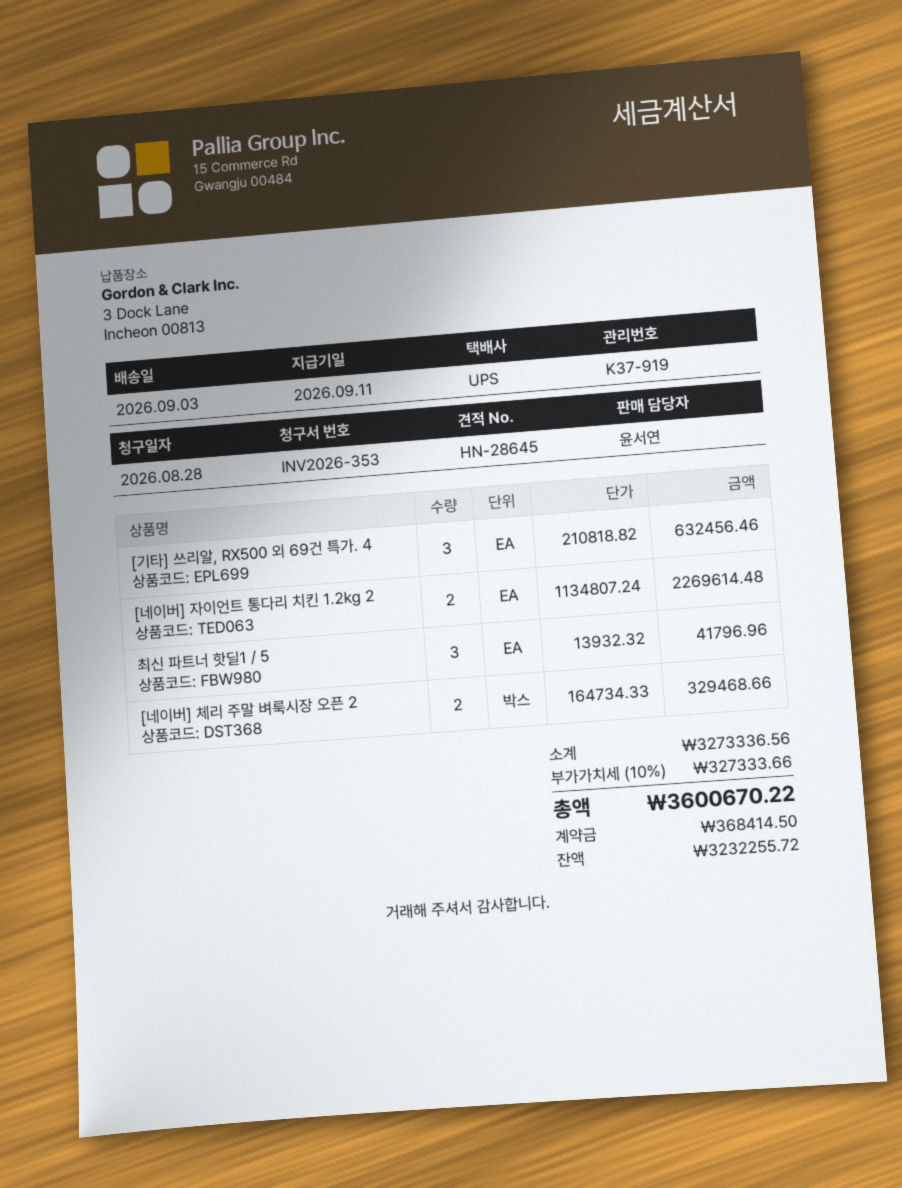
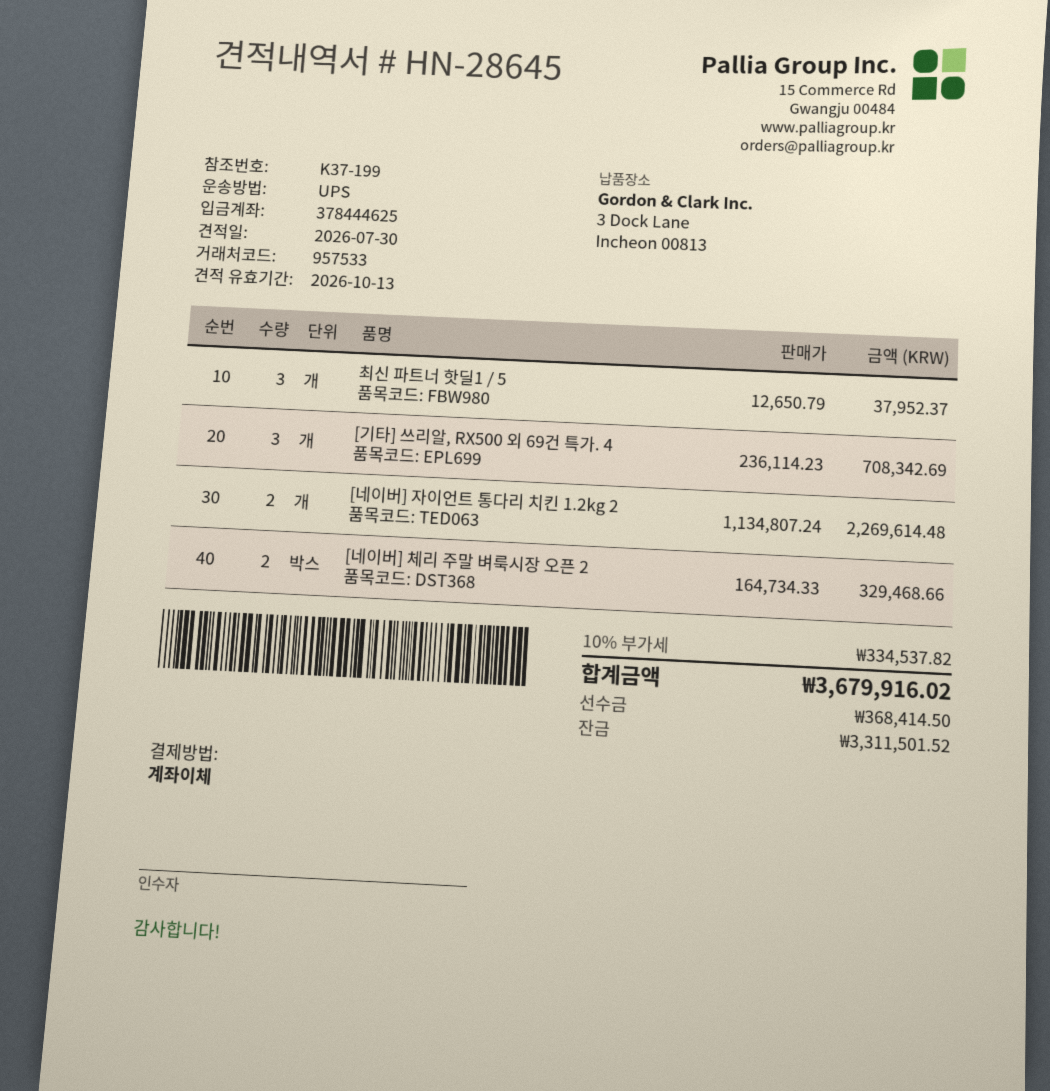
reference: K37-919 -> K37-199
[기타] 쓰리알, RX500 외 69건 특가. 4: 3 x 210818.82 = 632456.46 -> 3 x 236114.23 = 708342.69
최신 파트너 핫딜1 / 5: 3 x 13932.32 = 41796.96 -> 3 x 12650.79 = 37952.37
tax: 10% = 327333.66 -> 10% = 334537.82
total: 3600670.22 -> 3679916.02
balance: 3232255.72 -> 3311501.52

